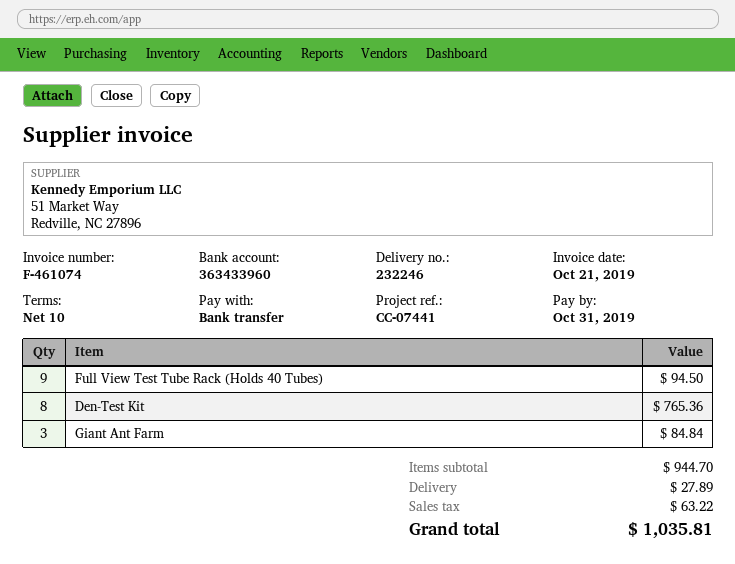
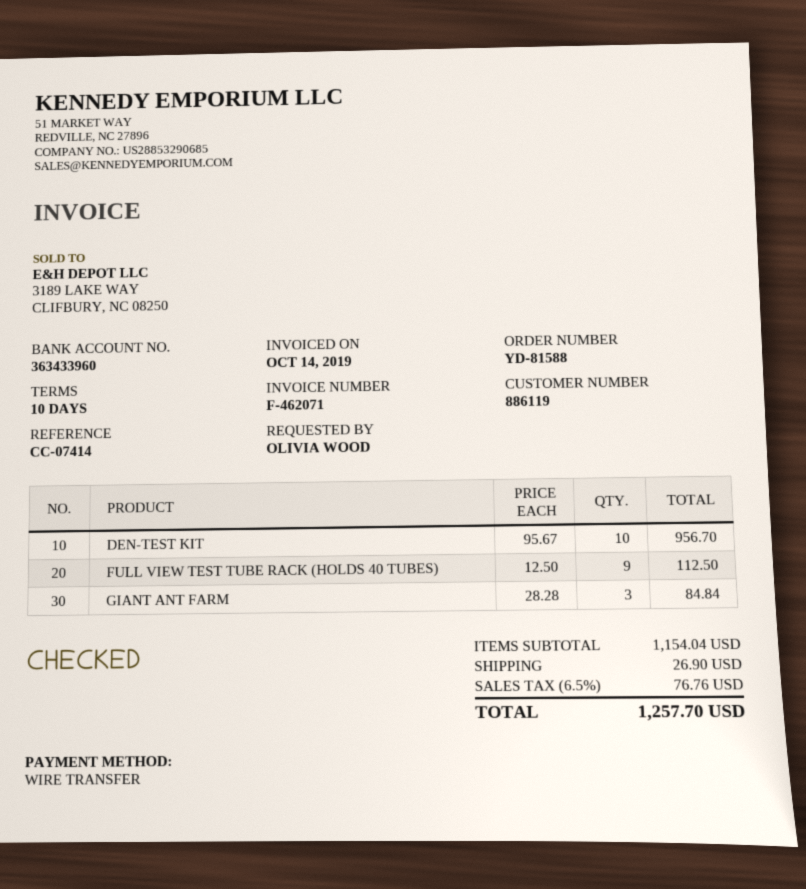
invoice number: F-461074 -> F-462071
invoice date: 2019-10-21 -> 2019-10-14
reference: CC-07441 -> CC-07414
Full View Test Tube Rack (Holds 40 Tubes): 9 for 94.50 -> 9 for 112.50
Den-Test Kit: 8 for 765.36 -> 10 for 956.70
subtotal: 944.70 -> 1154.04
shipping: 27.89 -> 26.90
tax: 63.22 -> 76.76
total: 1035.81 -> 1257.70

